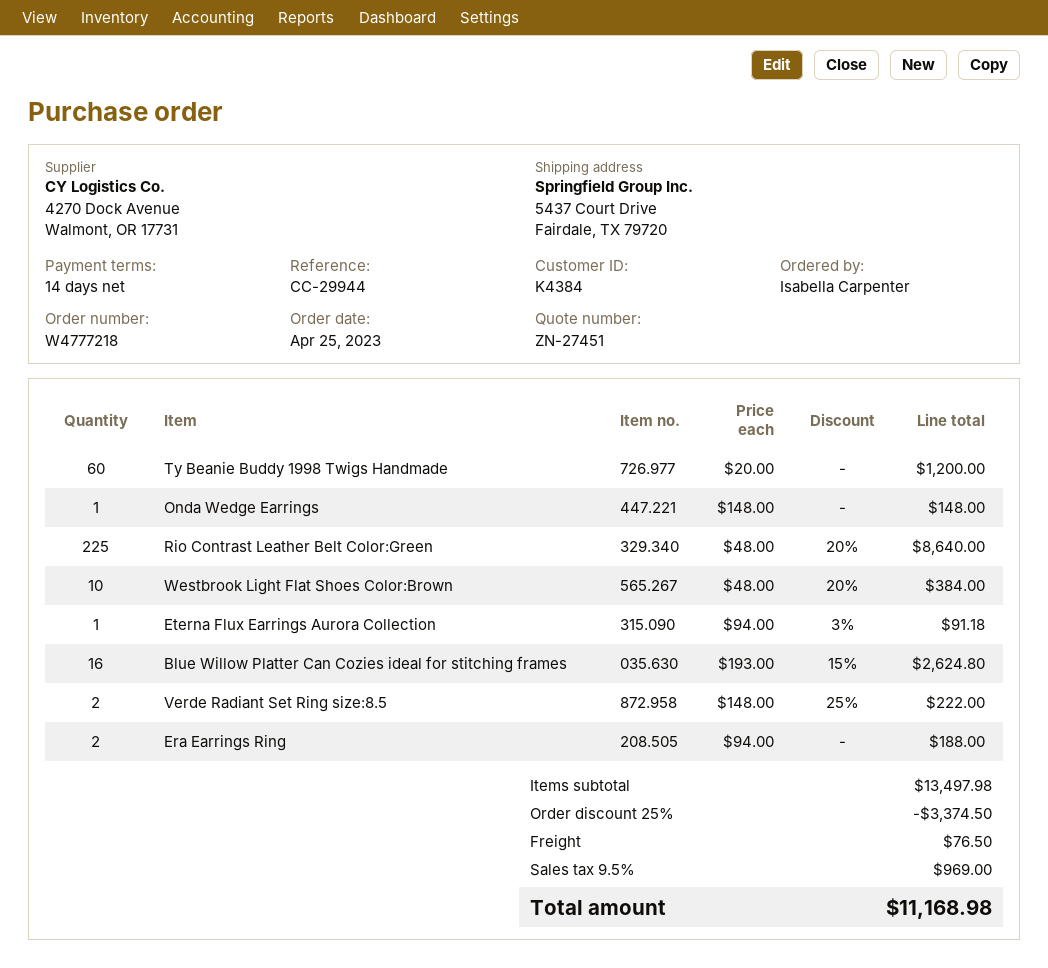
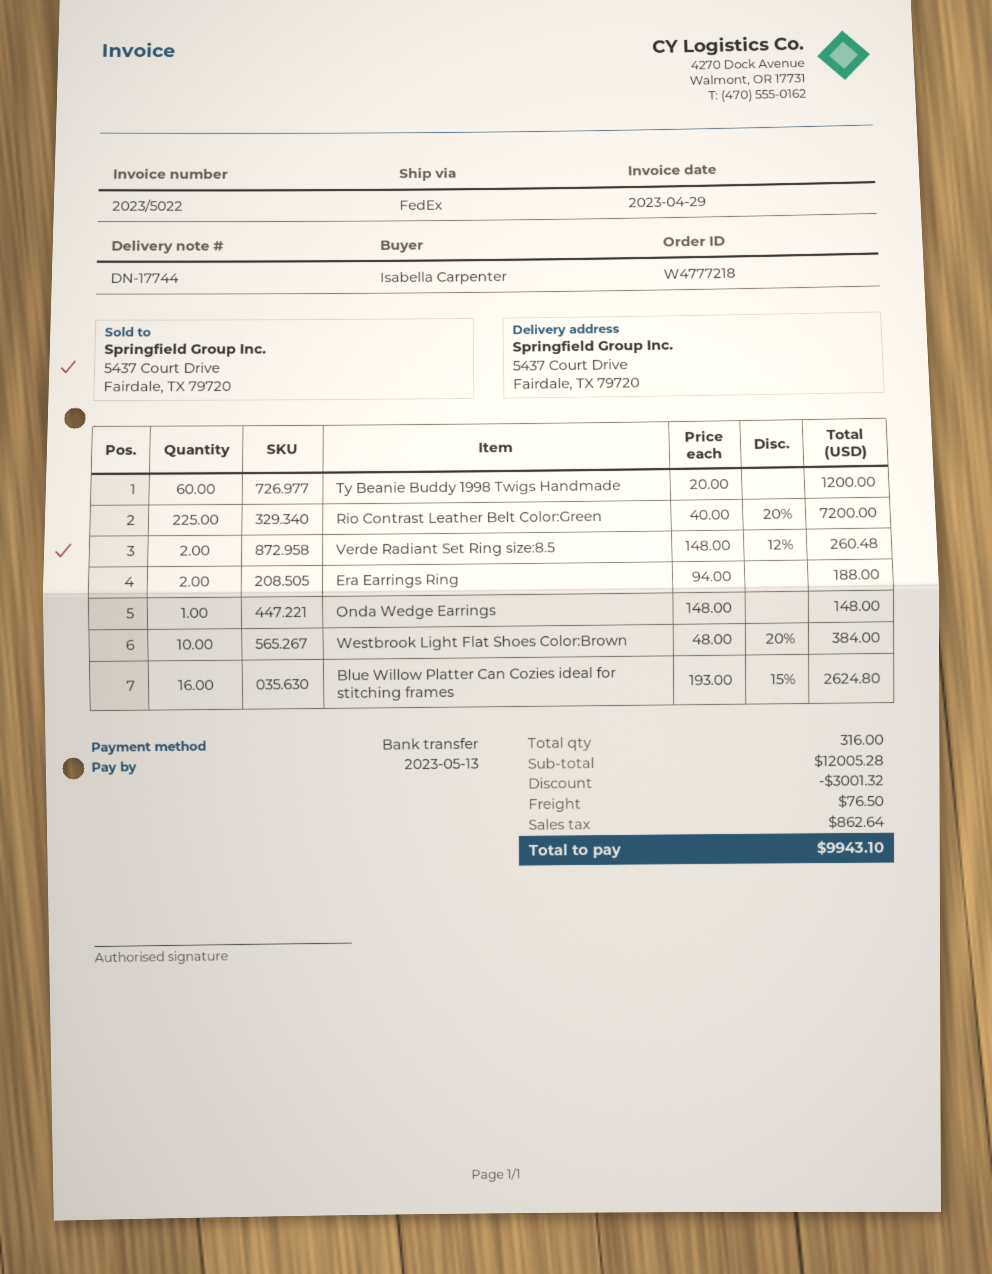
Rio Contrast Leather Belt Color:Green: 225 x 48.00 - 20% = 8640.00 -> 225 x 40.00 - 20% = 7200.00
Eterna Flux Earrings Aurora Collection: 1 x 94.00 - 3% = 91.18 -> none
Verde Radiant Set Ring size:8.5: 2 x 148.00 - 25% = 222.00 -> 2 x 148.00 - 12% = 260.48
subtotal: 13497.98 -> 12005.28
discount: 3374.50 -> 3001.32
tax: 969.00 -> 862.64
total: 11168.98 -> 9943.10

